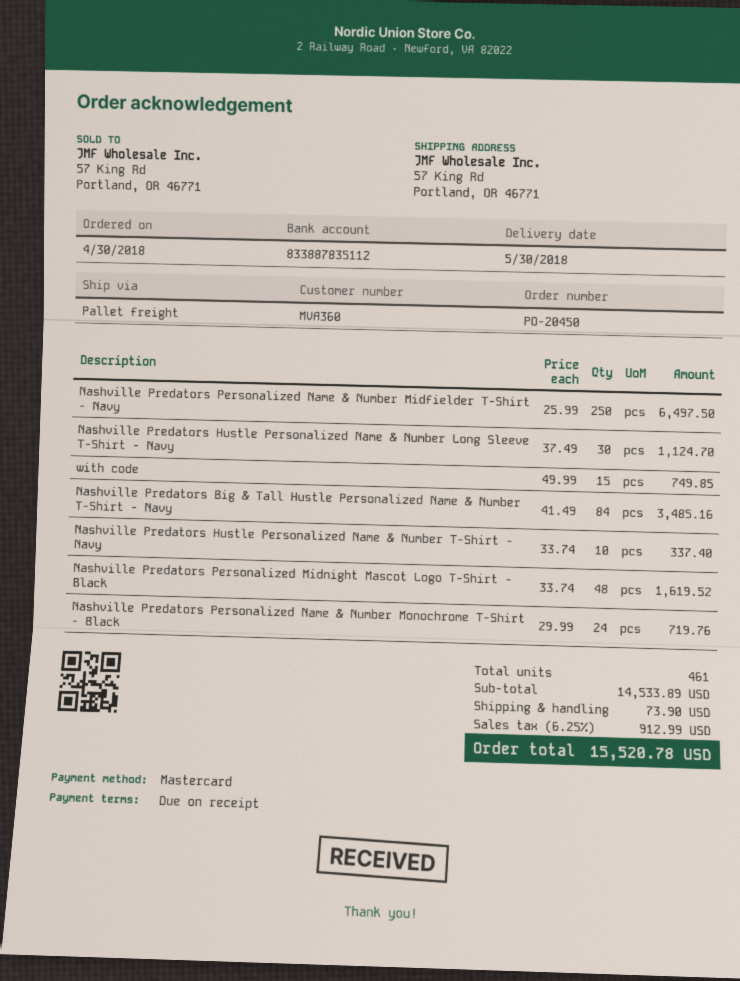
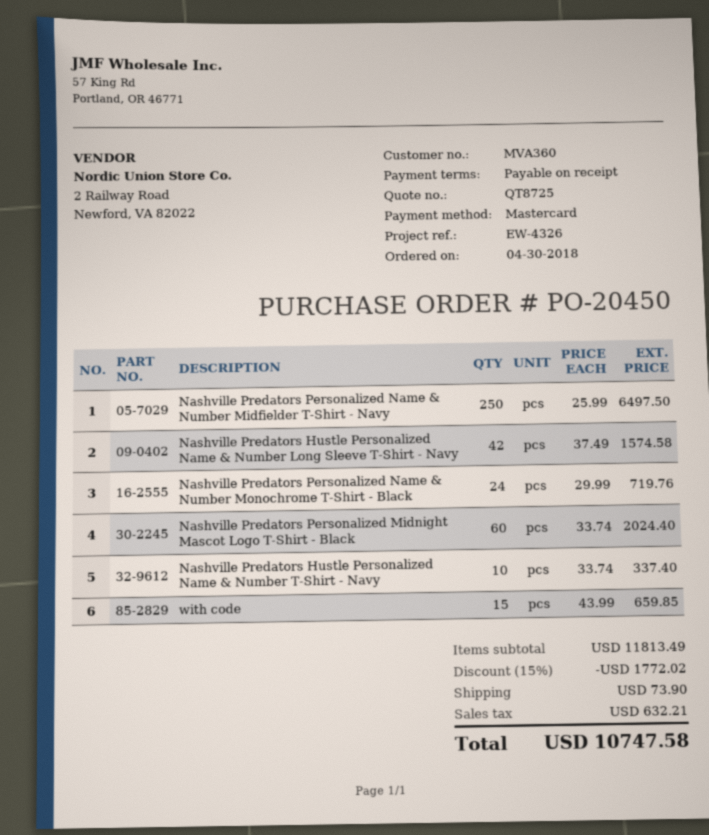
Nashville Predators Hustle Personalized Name & Number Long Sleeve T-Shirt - Navy: 30 x 37.49 = 1124.70 -> 42 x 37.49 = 1574.58
with code: 15 x 49.99 = 749.85 -> 15 x 43.99 = 659.85
Nashville Predators Big & Tall Hustle Personalized Name & Number T-Shirt - Navy: 84 x 41.49 = 3485.16 -> none
Nashville Predators Personalized Midnight Mascot Logo T-Shirt - Black: 48 x 33.74 = 1619.52 -> 60 x 33.74 = 2024.40
subtotal: 14533.89 -> 11813.49
discount: none -> 15% = 1772.02
tax: 912.99 -> 632.21
total: 15520.78 -> 10747.58

